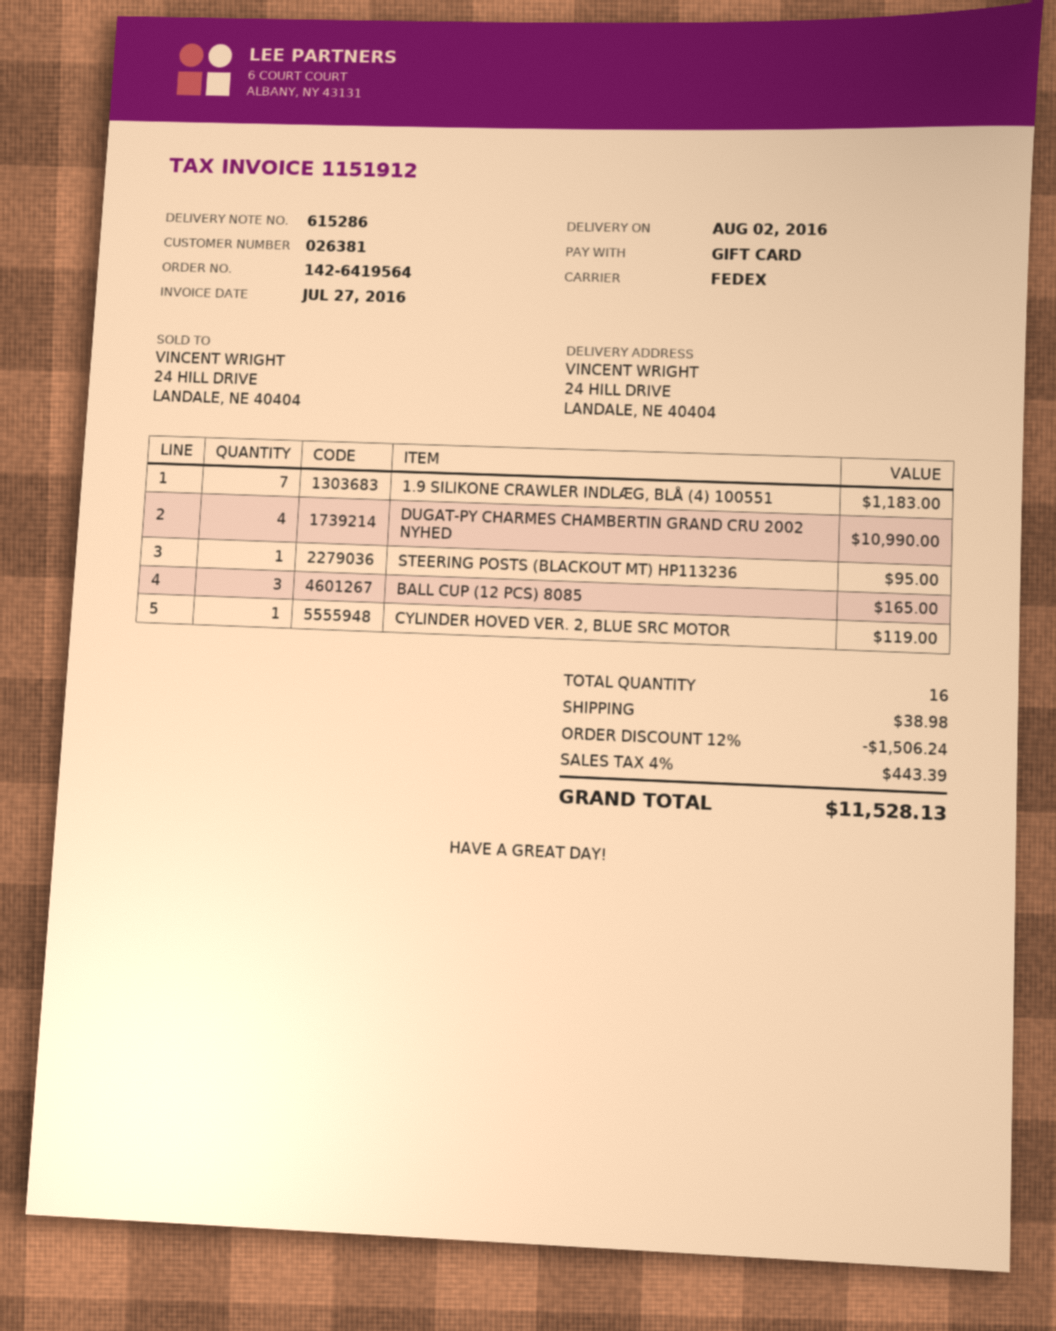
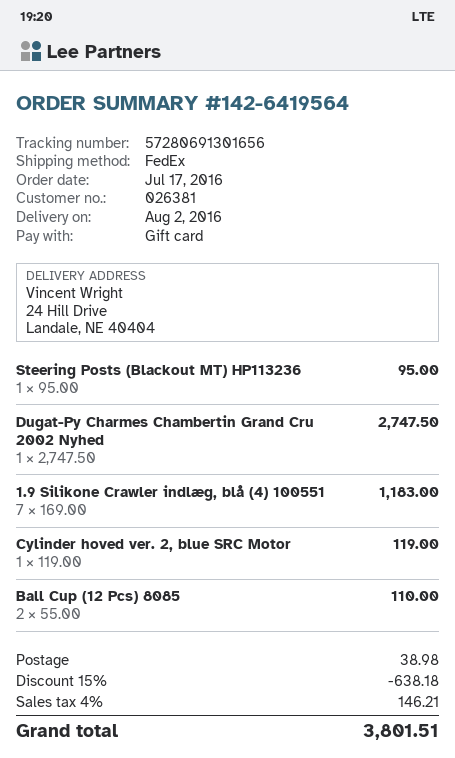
DUGAT-PY CHARMES CHAMBERTIN GRAND CRU 2002 NYHED: 4 for 10990.00 -> 1 for 2747.50
BALL CUP (12 PCS) 8085: 3 for 165.00 -> 2 for 110.00
discount: 12% = 1506.24 -> 15% = 638.18
tax: 4% = 443.39 -> 4% = 146.21
total: 11528.13 -> 3801.51

